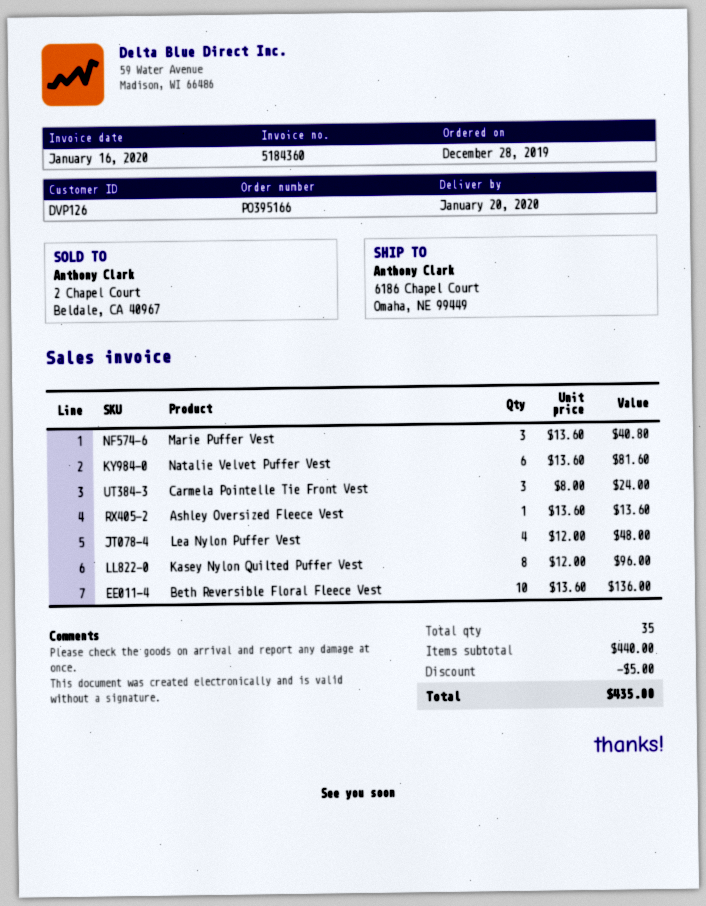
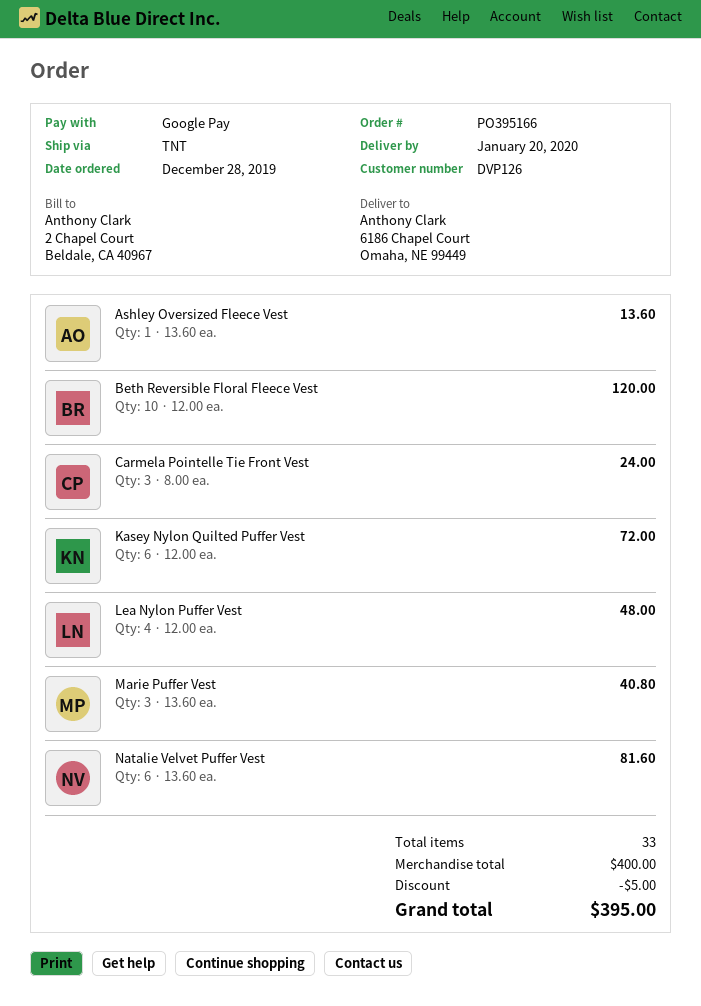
Kasey Nylon Quilted Puffer Vest: 8 x 12.00 = 96.00 -> 6 x 12.00 = 72.00
Beth Reversible Floral Fleece Vest: 10 x 13.60 = 136.00 -> 10 x 12.00 = 120.00
total quantity: 35 -> 33
subtotal: 440.00 -> 400.00
total: 435.00 -> 395.00

